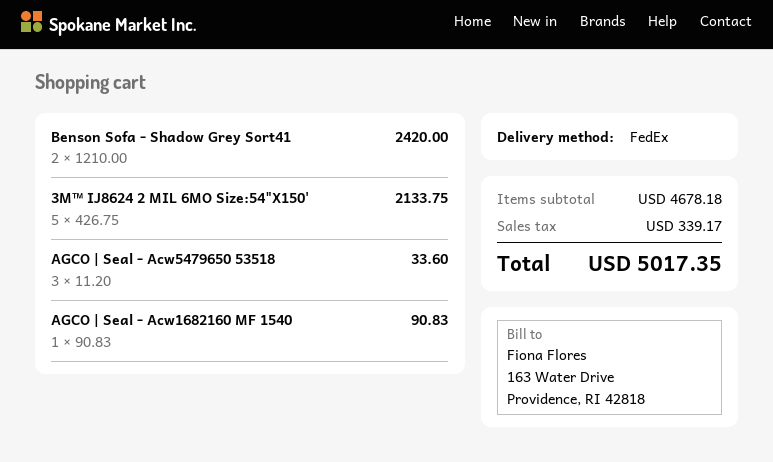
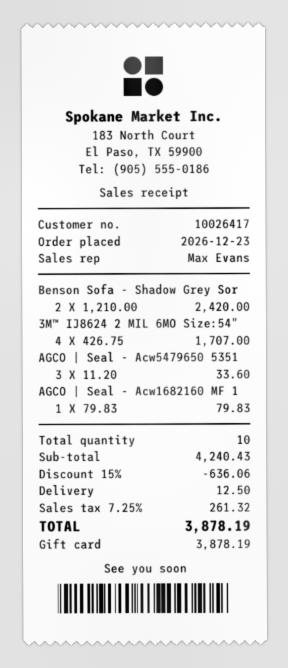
3M™ IJ8624 2 MIL 6MO Size:54"X150': 5 x 426.75 = 2133.75 -> 4 x 426.75 = 1707.00
AGCO | Seal - Acw1682160 MF 1540: 1 x 90.83 = 90.83 -> 1 x 79.83 = 79.83
subtotal: 4678.18 -> 4240.43
discount: none -> 15% = 636.06
shipping: none -> 12.50
tax: 339.17 -> 261.32
total: 5017.35 -> 3878.19

